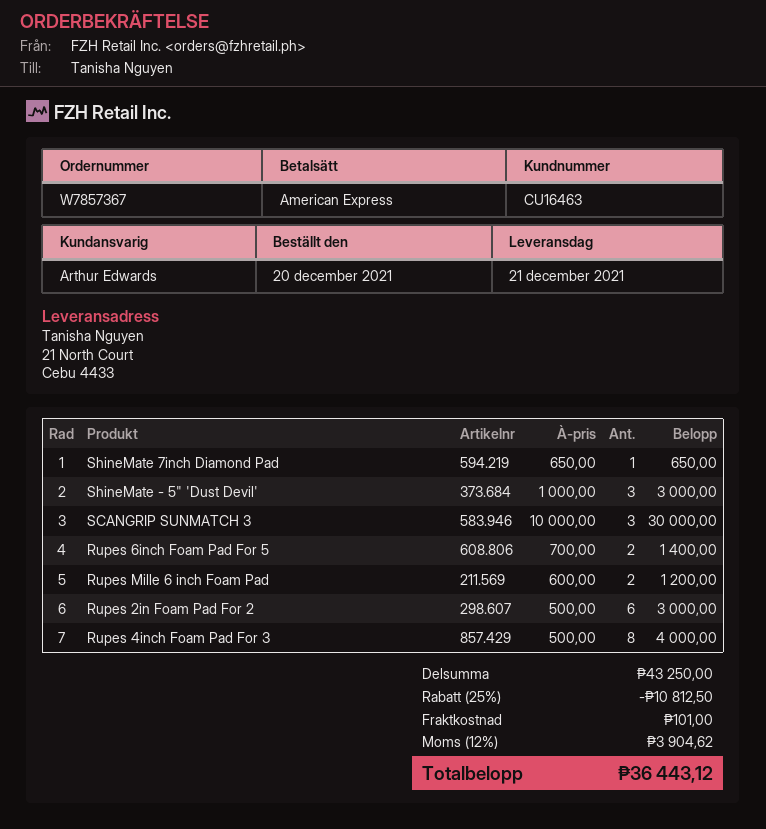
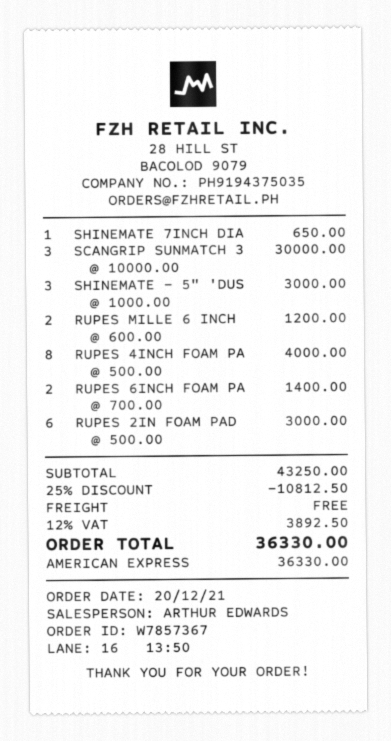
shipping: 101.00 -> 0.00
tax: 12% = 3904.62 -> 12% = 3892.50
total: 36443.12 -> 36330.00

